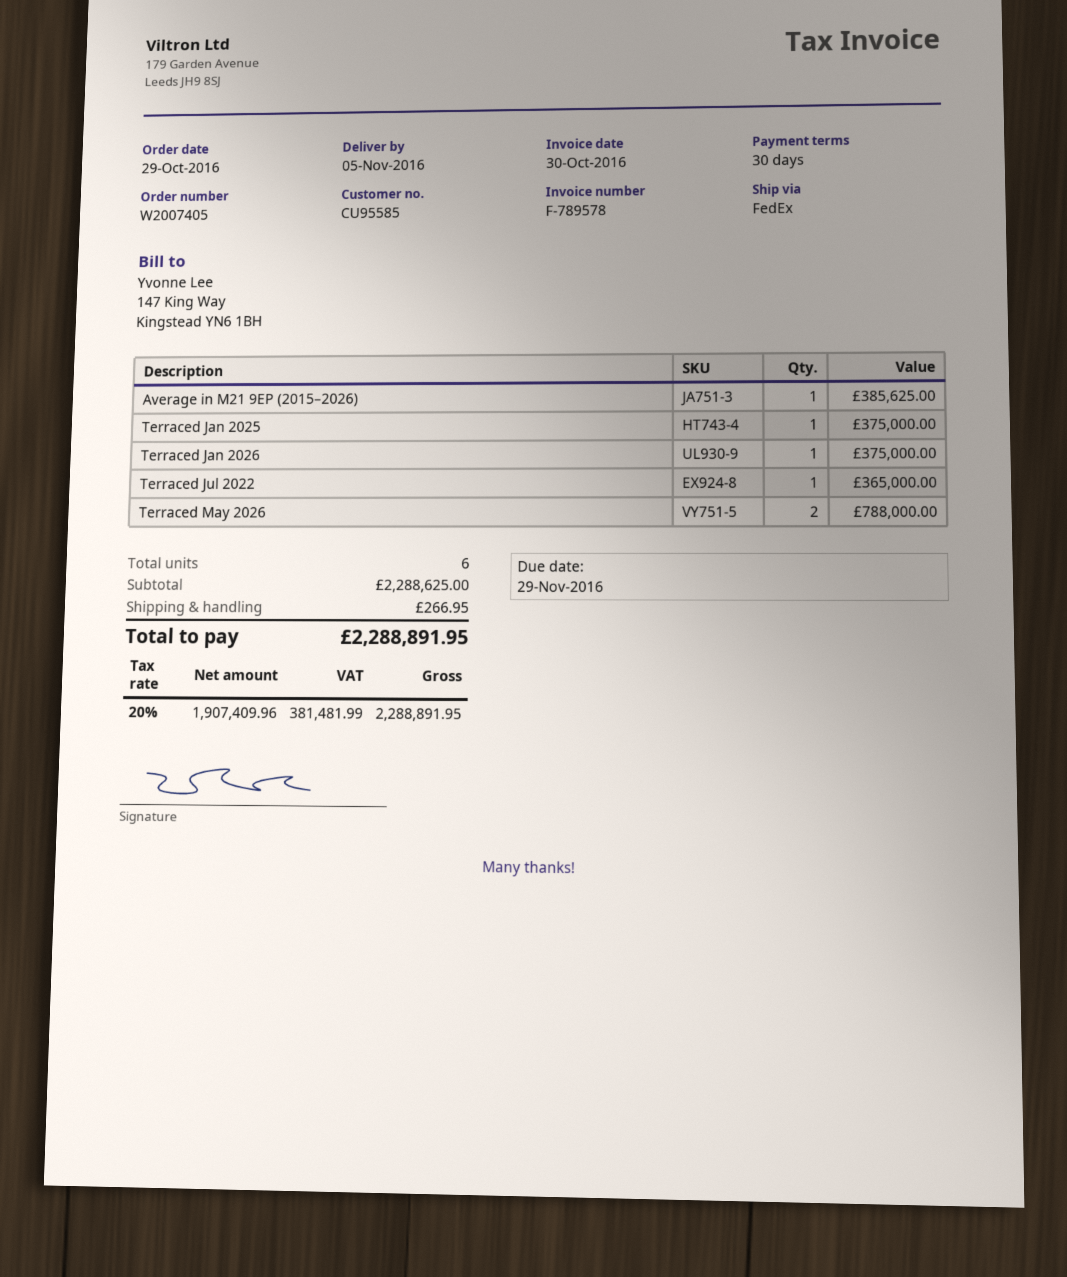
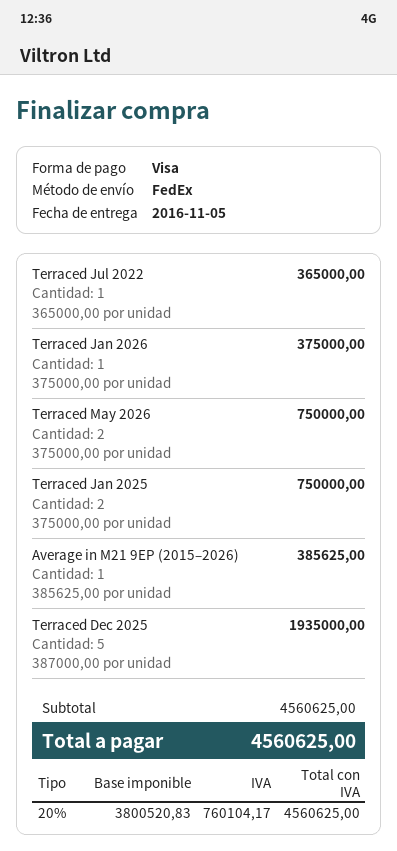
Terraced Jan 2025: 1 for 375000.00 -> 2 for 750000.00
Terraced May 2026: 2 for 788000.00 -> 2 for 750000.00
Terraced Dec 2025: none -> 5 for 1935000.00
subtotal: 2288625.00 -> 4560625.00
shipping: 266.95 -> none
net: 1907409.96 -> 3800520.83
tax: 20% = 381481.99 -> 20% = 760104.17
total: 2288891.95 -> 4560625.00

